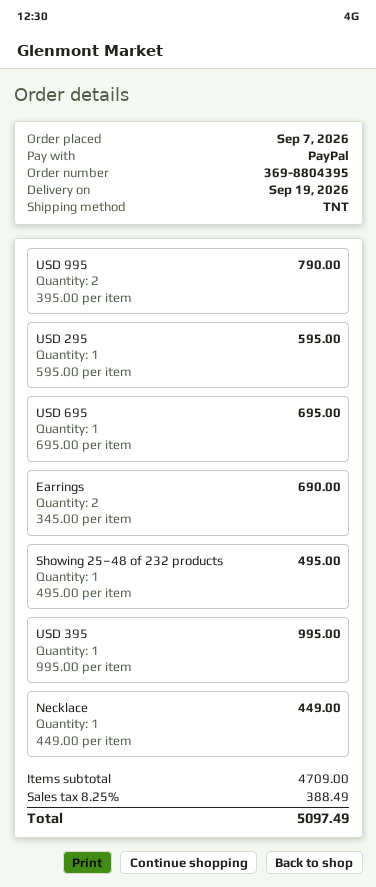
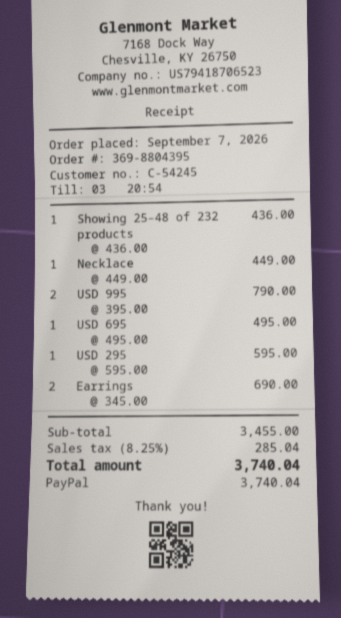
USD 695: 1 x 695.00 = 695.00 -> 1 x 495.00 = 495.00
Showing 25–48 of 232 products: 1 x 495.00 = 495.00 -> 1 x 436.00 = 436.00
USD 395: 1 x 995.00 = 995.00 -> none
subtotal: 4709.00 -> 3455.00
tax: 8.25% = 388.49 -> 8.25% = 285.04
total: 5097.49 -> 3740.04

